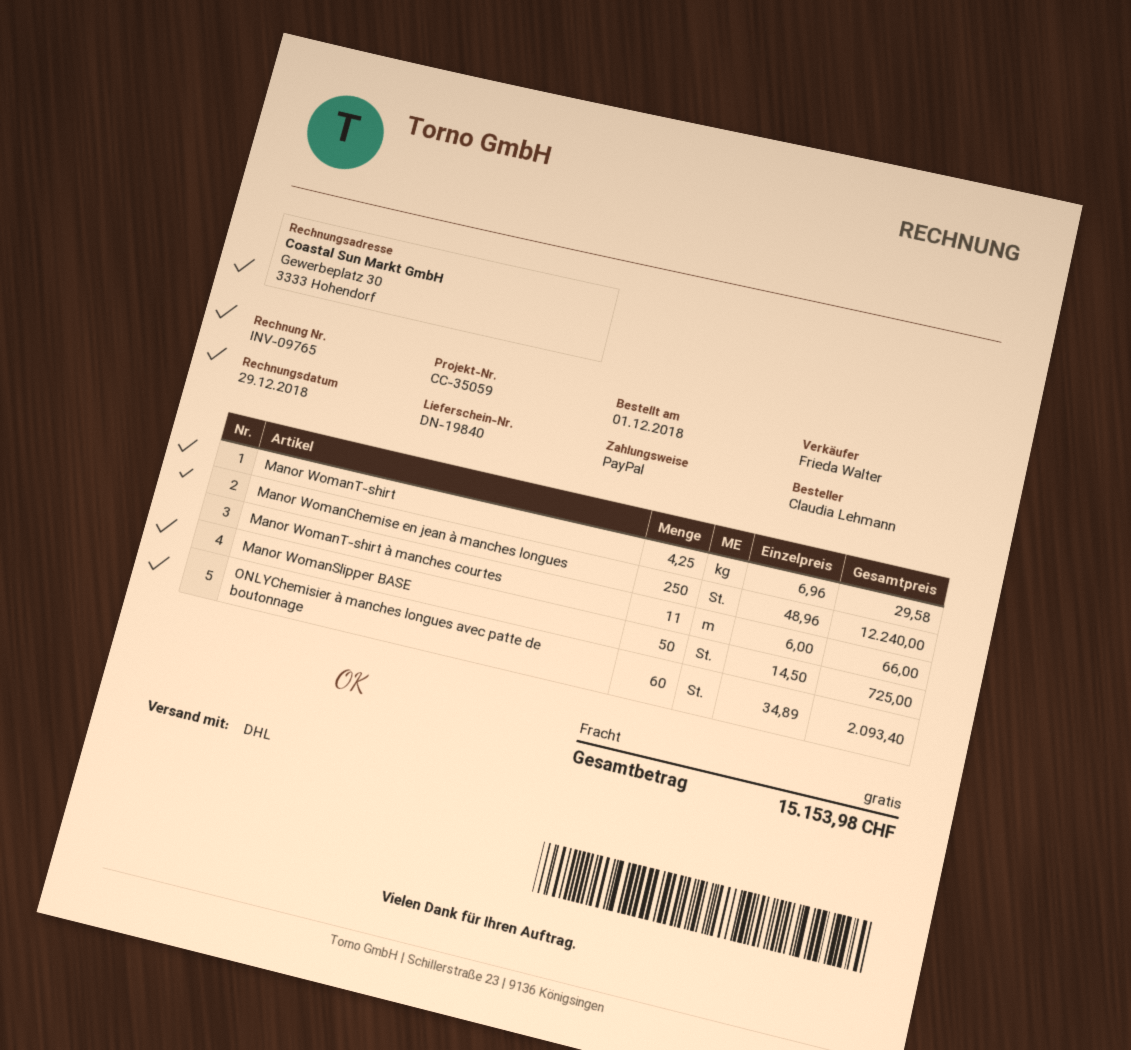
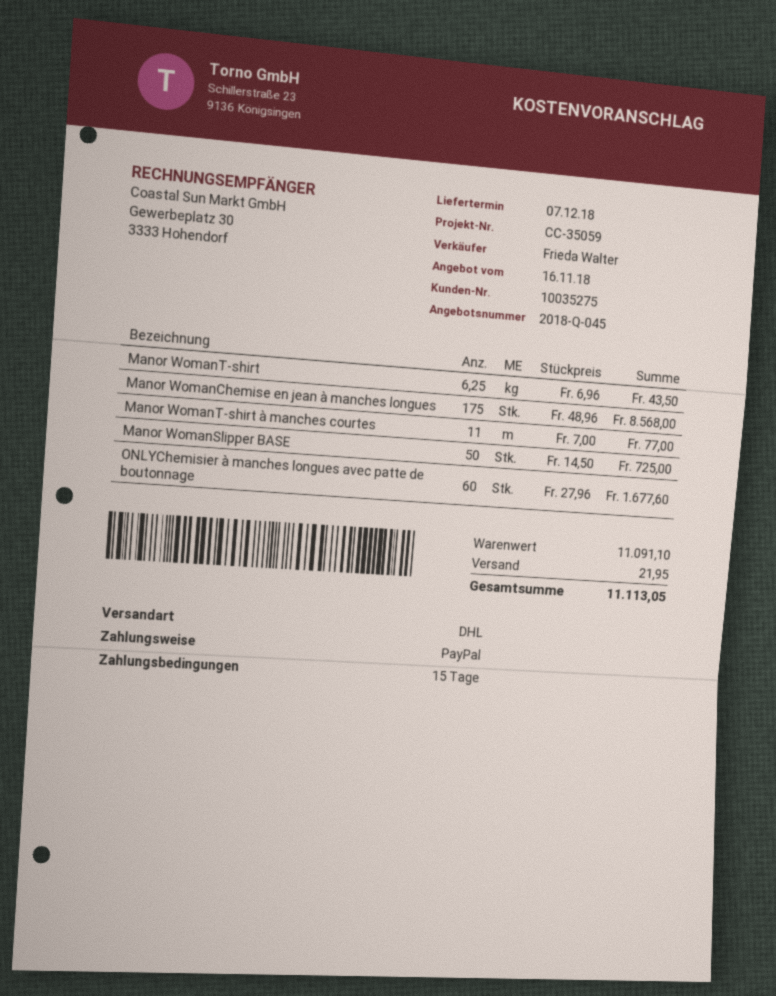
Manor WomanT-shirt: 4.25 x 6.96 = 29.58 -> 6.25 x 6.96 = 43.50
Manor WomanChemise en jean à manches longues: 250 x 48.96 = 12240.00 -> 175 x 48.96 = 8568.00
Manor WomanT-shirt à manches courtes: 11 x 6.00 = 66.00 -> 11 x 7.00 = 77.00
ONLYChemisier à manches longues avec patte de boutonnage: 60 x 34.89 = 2093.40 -> 60 x 27.96 = 1677.60
shipping: 0.00 -> 21.95
total: 15153.98 -> 11113.05

